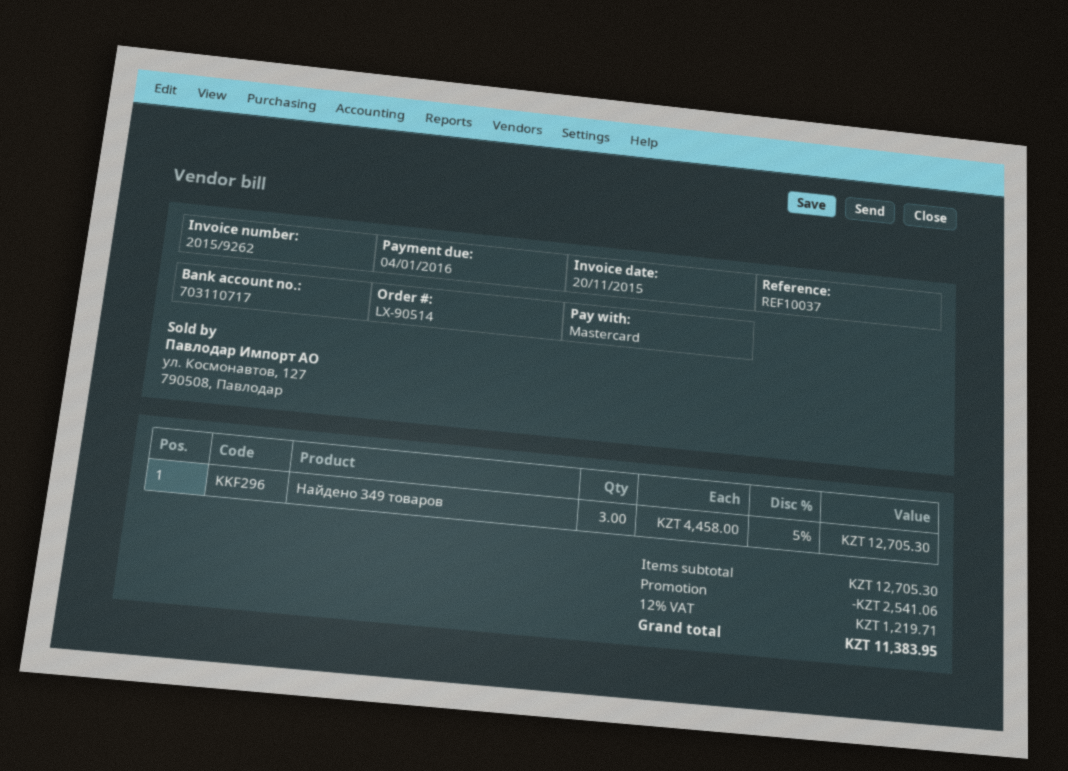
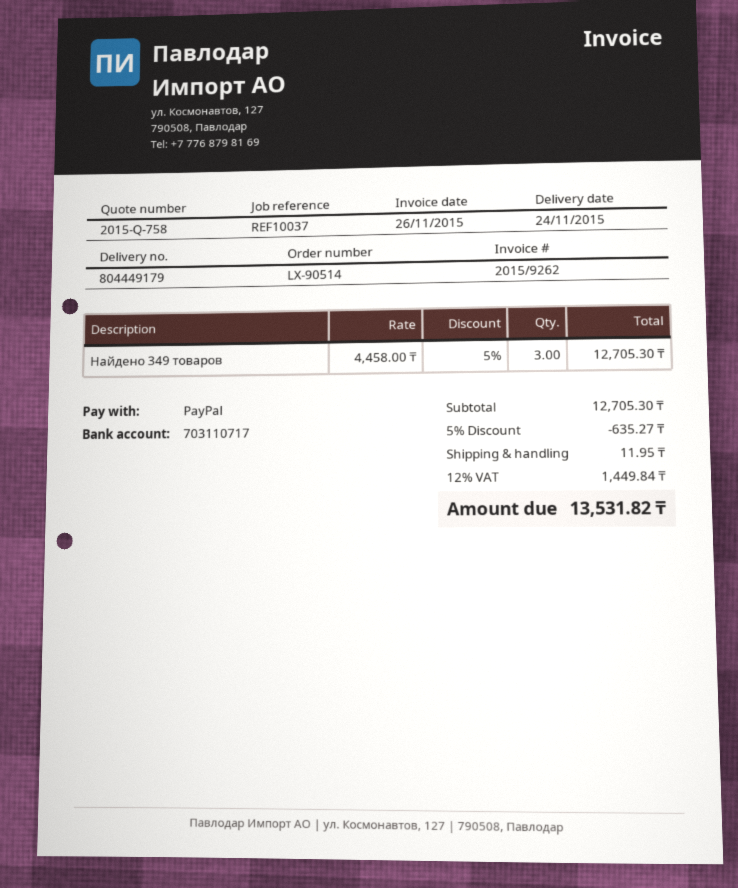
invoice date: 2015-11-20 -> 2015-11-26
payment method: Mastercard -> PayPal
discount: 2541.06 -> 635.27
shipping: none -> 11.95
tax: 12% = 1219.71 -> 12% = 1449.84
total: 11383.95 -> 13531.82

